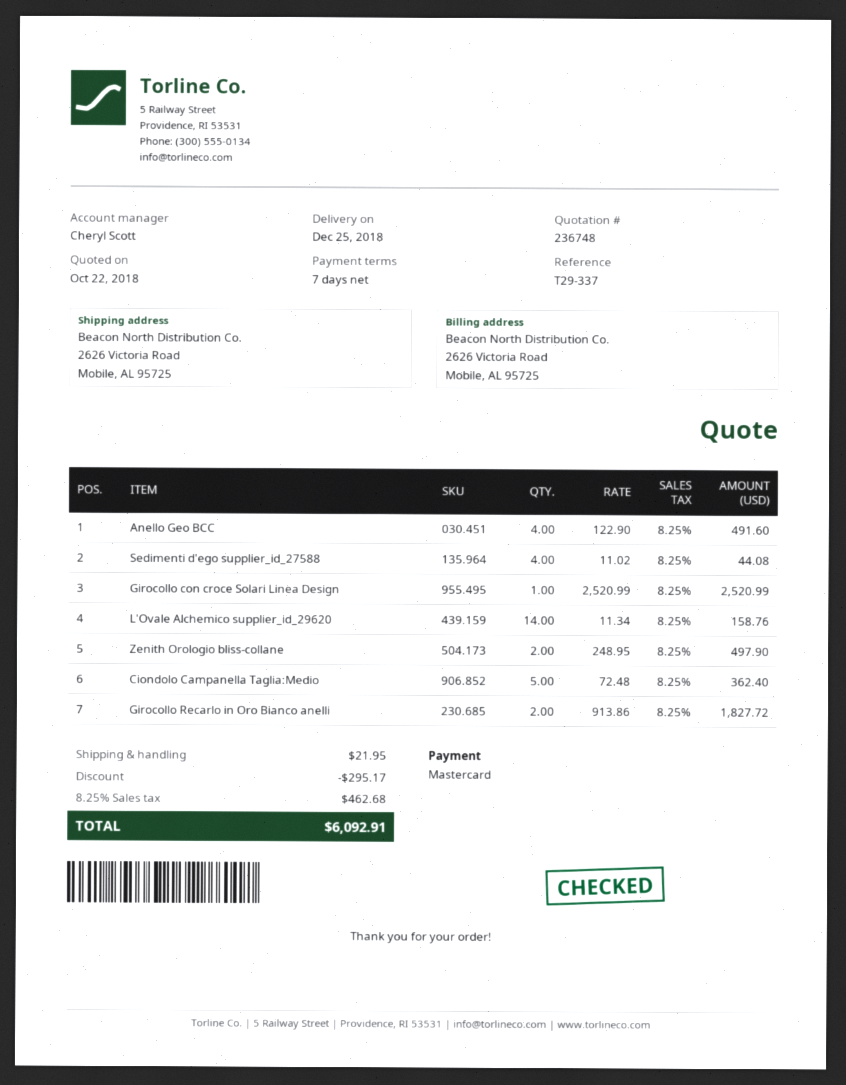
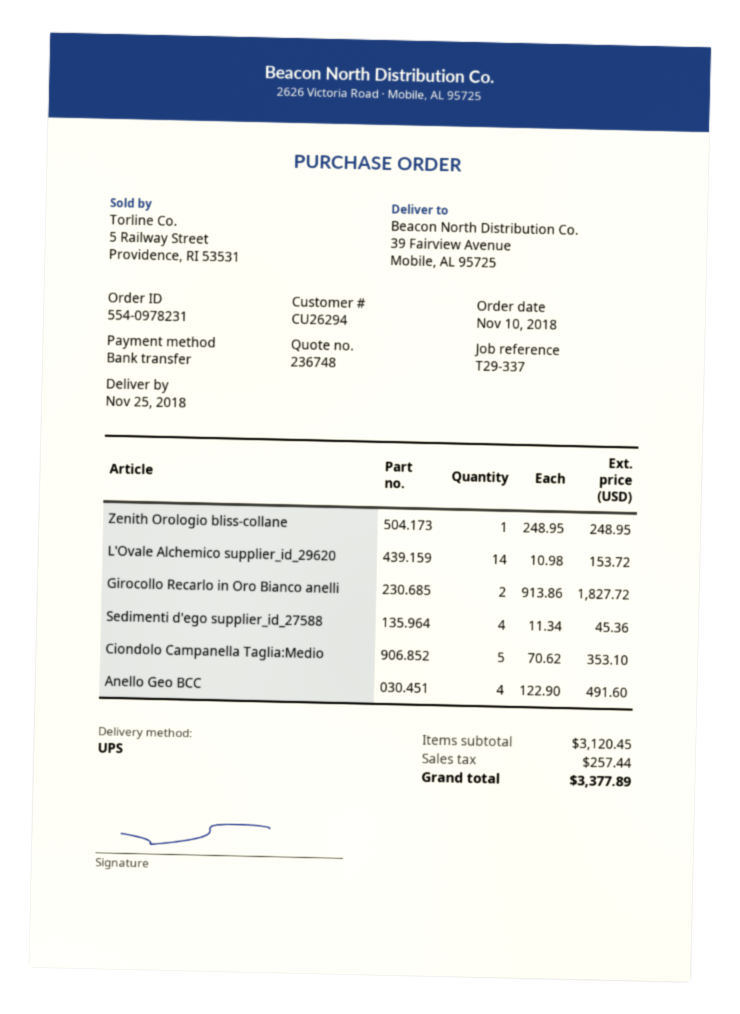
delivery date: 2018-12-25 -> 2018-11-25
payment method: Mastercard -> bank transfer
ship to: 2626 Victoria Road, Mobile, AL 95725 -> 39 Fairview Avenue, Mobile, AL 95725
Sedimenti d'ego supplier_id_27588: 4 x 11.02 = 44.08 -> 4 x 11.34 = 45.36
Girocollo con croce Solari Linea Design: 1 x 2520.99 = 2520.99 -> none
L'Ovale Alchemico supplier_id_29620: 14 x 11.34 = 158.76 -> 14 x 10.98 = 153.72
Zenith Orologio bliss-collane: 2 x 248.95 = 497.90 -> 1 x 248.95 = 248.95
Ciondolo Campanella Taglia:Medio: 5 x 72.48 = 362.40 -> 5 x 70.62 = 353.10
discount: 295.17 -> none
shipping: 21.95 -> none
tax: 462.68 -> 257.44
total: 6092.91 -> 3377.89

